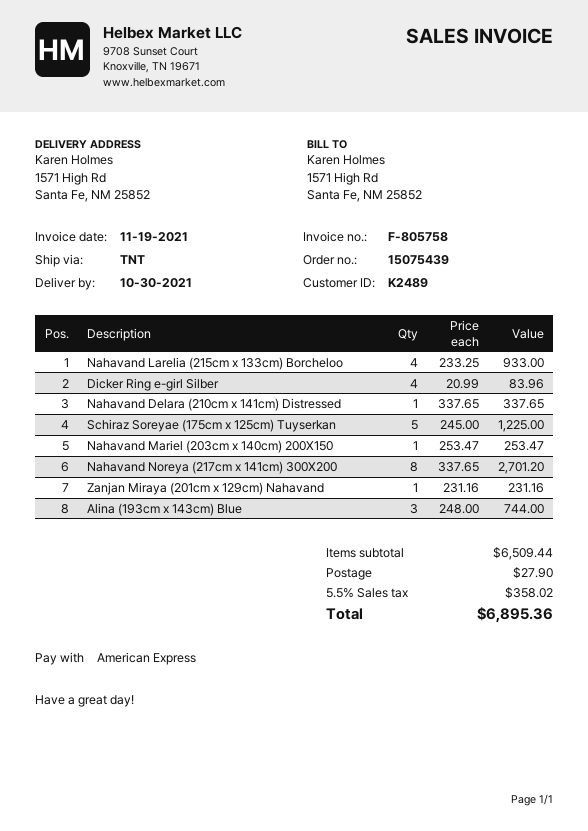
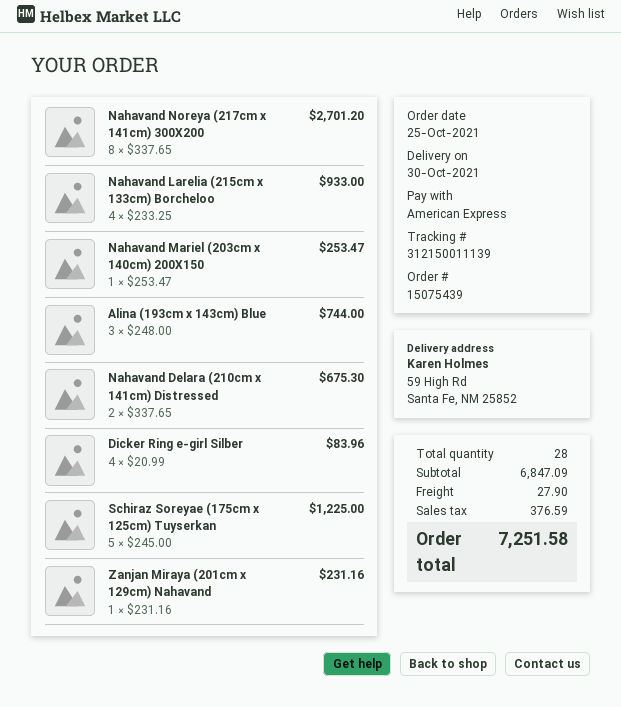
ship to: 1571 High Rd, Santa Fe, NM 25852 -> 59 High Rd, Santa Fe, NM 25852
Nahavand Delara (210cm x 141cm) Distressed: 1 x 337.65 = 337.65 -> 2 x 337.65 = 675.30
subtotal: 6509.44 -> 6847.09
tax: 358.02 -> 376.59
total: 6895.36 -> 7251.58

